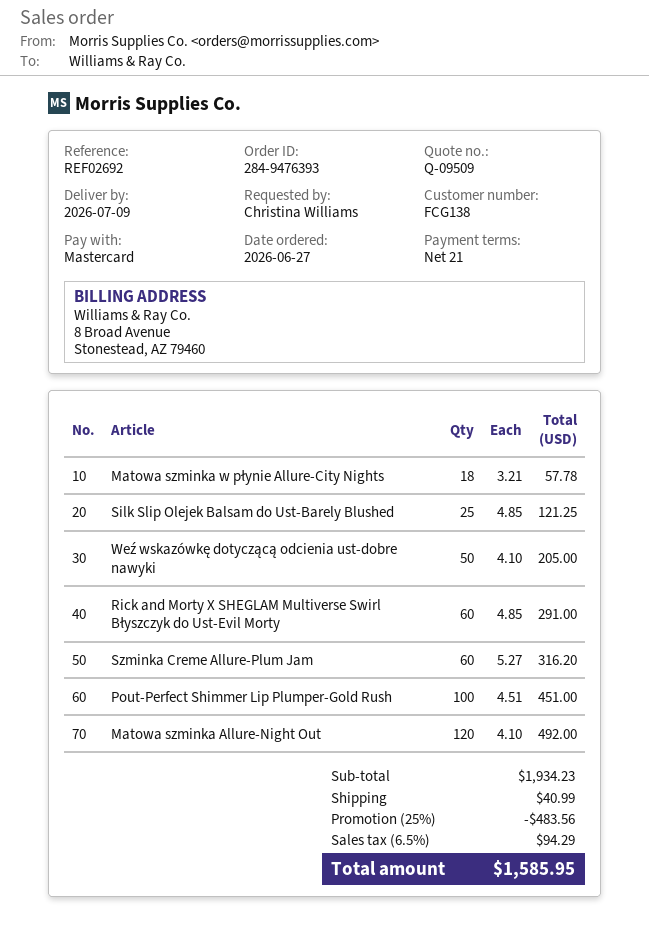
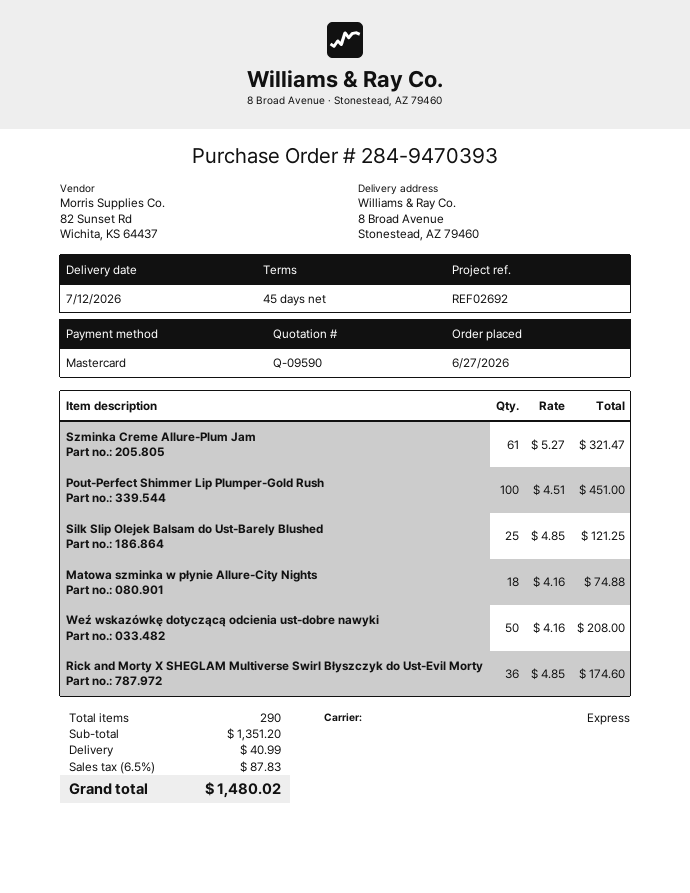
quote number: Q-09509 -> Q-09590
order number: 284-9476393 -> 284-9470393
delivery date: 2026-07-09 -> 2026-07-12
payment terms: 21 days -> 45 days
Matowa szminka w płynie Allure-City Nights: 18 x 3.21 = 57.78 -> 18 x 4.16 = 74.88
Weź wskazówkę dotyczącą odcienia ust-dobre nawyki: 50 x 4.10 = 205.00 -> 50 x 4.16 = 208.00
Rick and Morty X SHEGLAM Multiverse Swirl Błyszczyk do Ust-Evil Morty: 60 x 4.85 = 291.00 -> 36 x 4.85 = 174.60
Szminka Creme Allure-Plum Jam: 60 x 5.27 = 316.20 -> 61 x 5.27 = 321.47
Matowa szminka Allure-Night Out: 120 x 4.10 = 492.00 -> none
subtotal: 1934.23 -> 1351.20
discount: 25% = 483.56 -> none
tax: 6.5% = 94.29 -> 6.5% = 87.83
total: 1585.95 -> 1480.02

